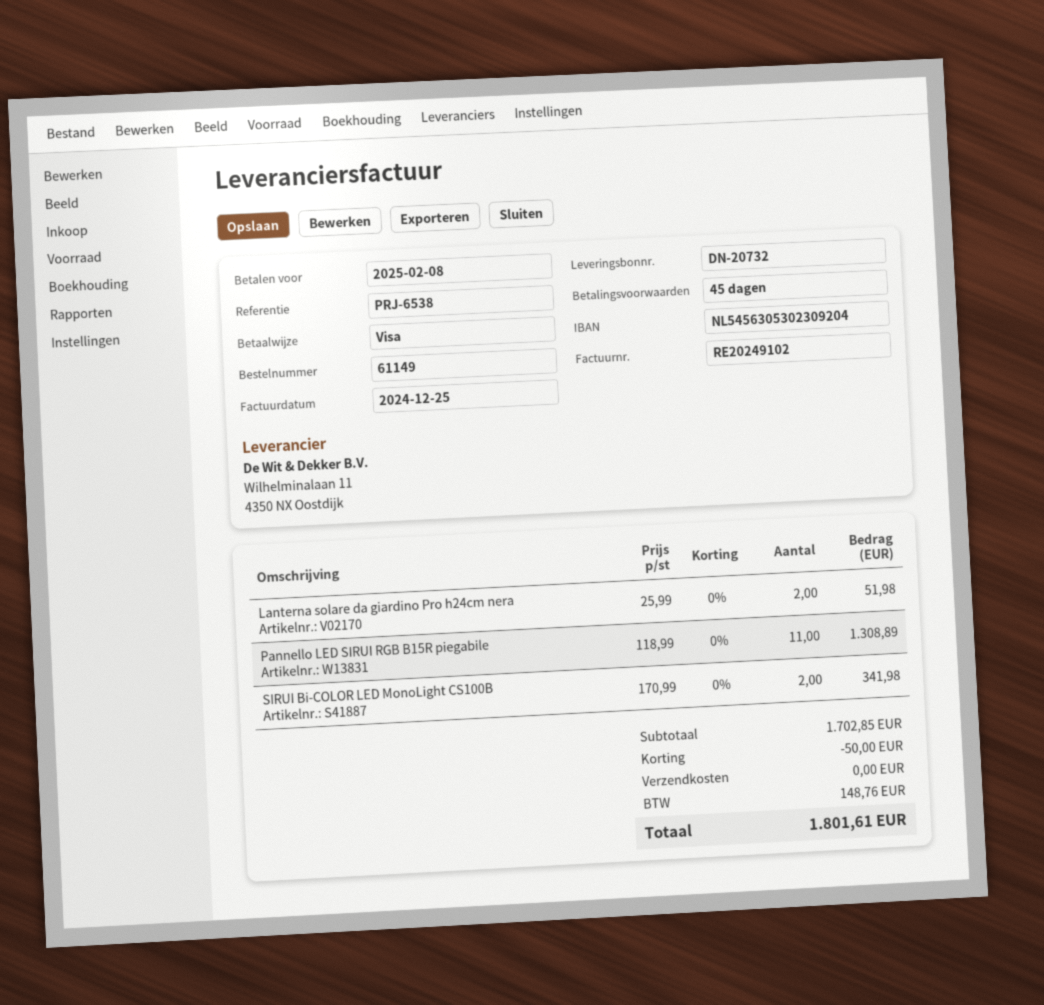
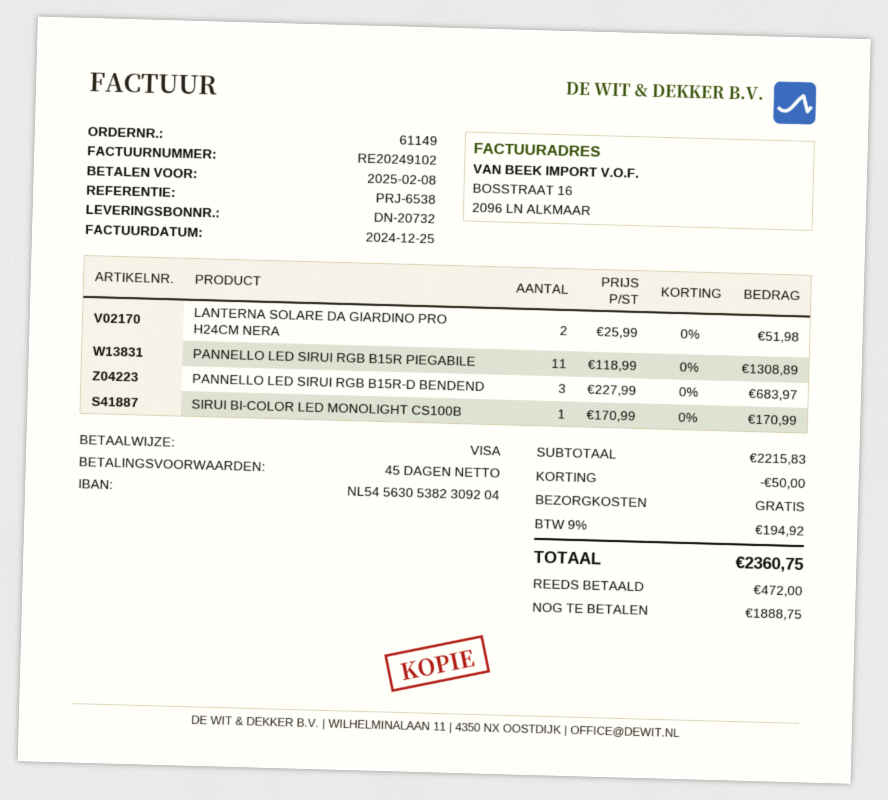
bank account: NL5456305302309204 -> NL5456305382309204
SIRUI Bi-COLOR LED MonoLight CS100B: 2 x 170.99 = 341.98 -> 1 x 170.99 = 170.99
PANNELLO LED SIRUI RGB B15R-D BENDEND: none -> 3 x 227.99 = 683.97
subtotal: 1702.85 -> 2215.83
tax: 148.76 -> 194.92
total: 1801.61 -> 2360.75

